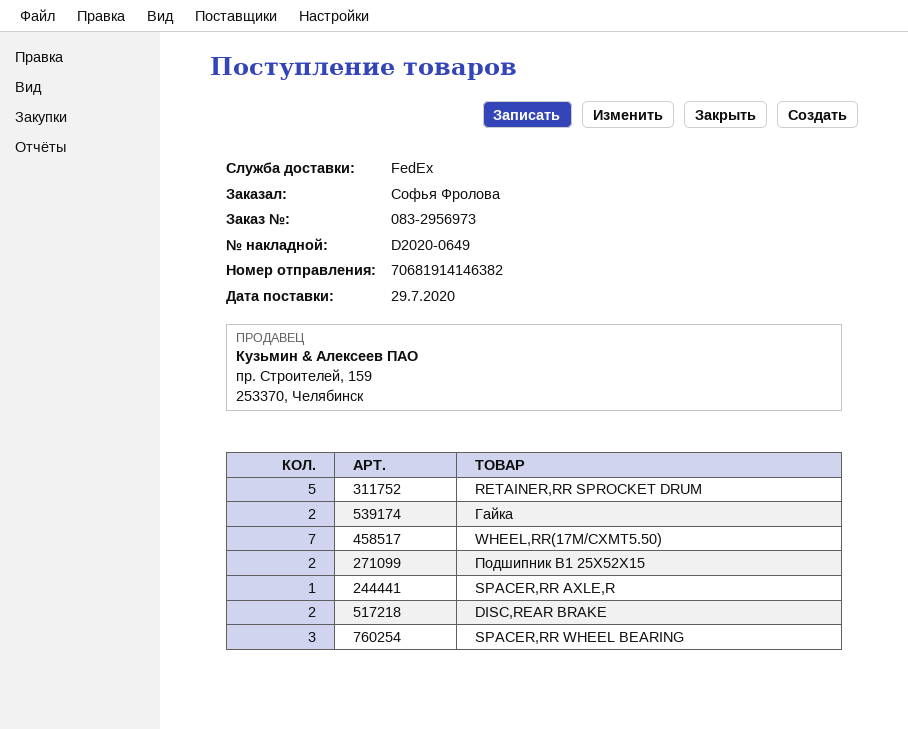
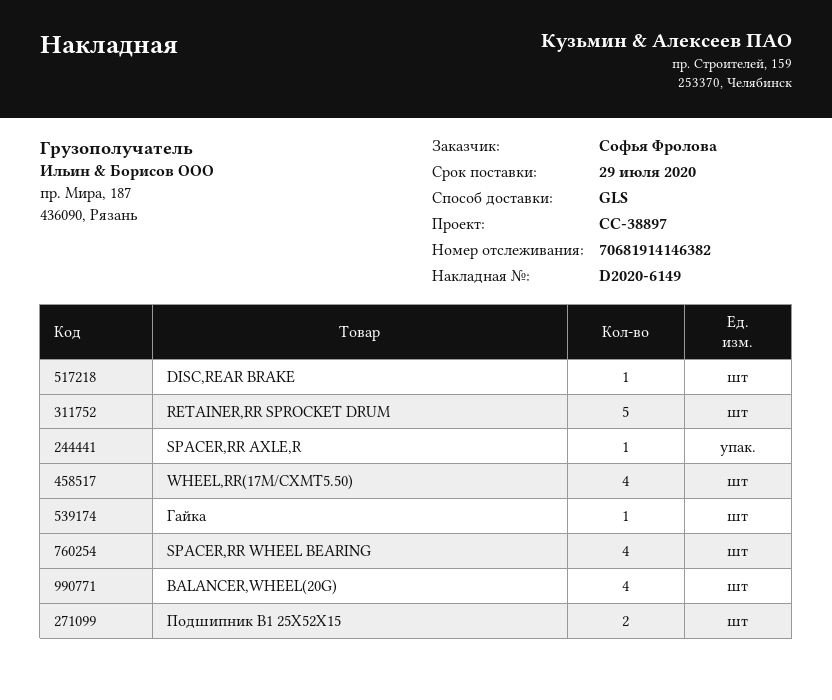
delivery note number: D2020-0649 -> D2020-6149
shipping method: FedEx -> GLS
Гайка: 2 -> 1
WHEEL,RR(17M/CXMT5.50): 7 -> 4
DISC,REAR BRAKE: 2 -> 1
SPACER,RR WHEEL BEARING: 3 -> 4
BALANCER,WHEEL(20G): none -> 4

